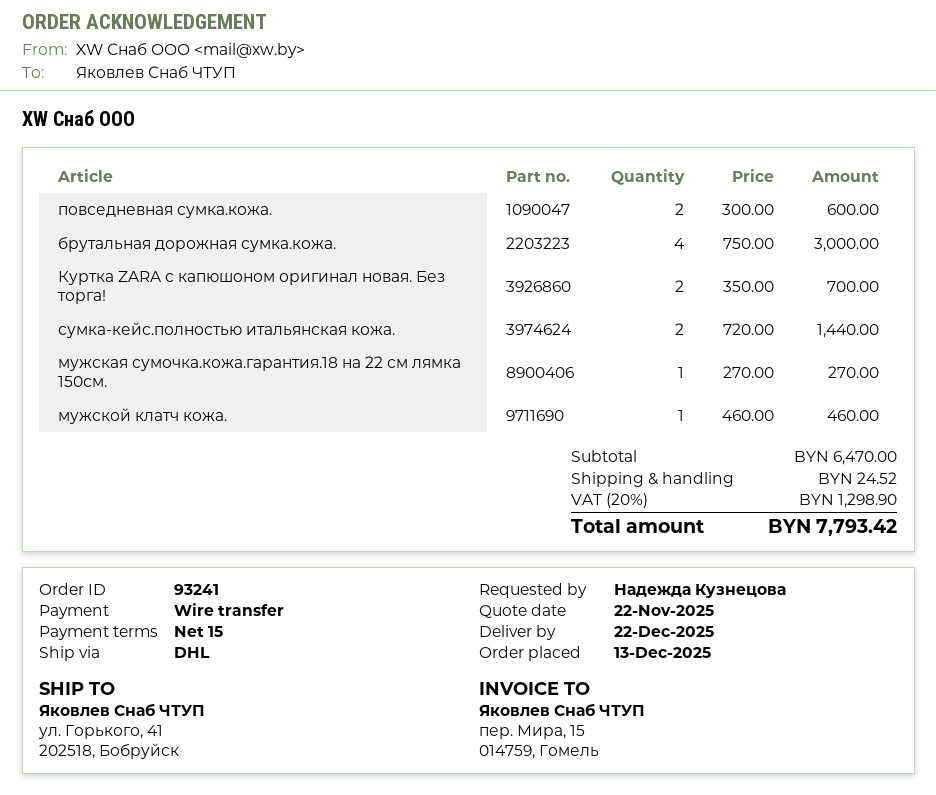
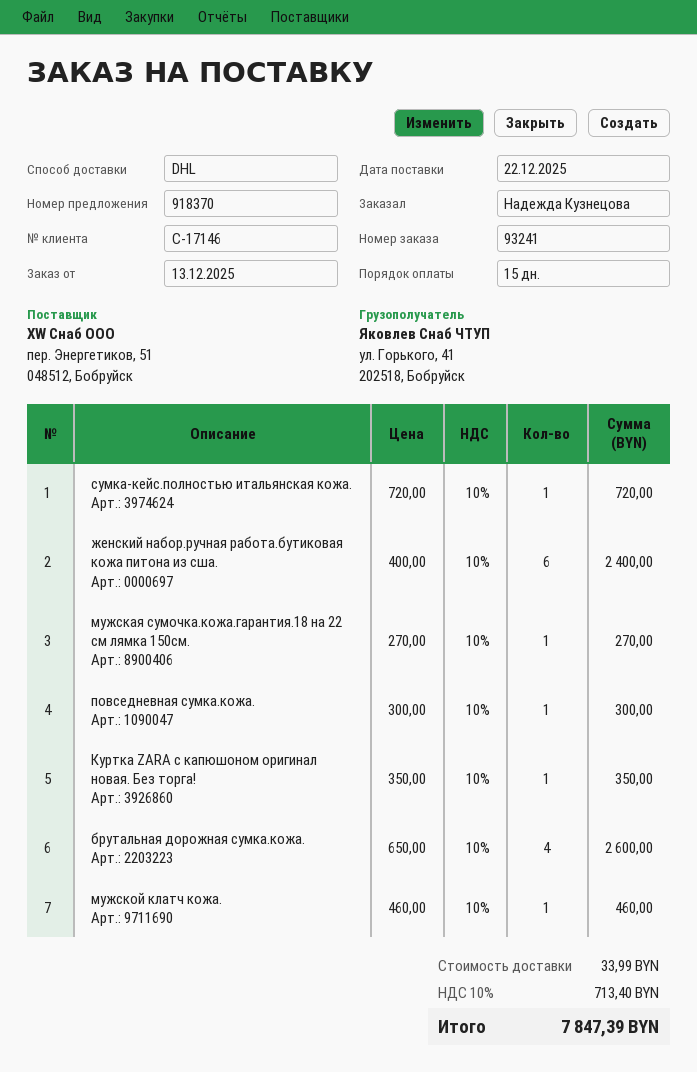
повседневная сумка.кожа.: 2 x 300.00 = 600.00 -> 1 x 300.00 = 300.00
брутальная дорожная сумка.кожа.: 4 x 750.00 = 3000.00 -> 4 x 650.00 = 2600.00
Куртка ZARA с капюшоном оригинал новая. Без торга!: 2 x 350.00 = 700.00 -> 1 x 350.00 = 350.00
сумка-кейс.полностью итальянская кожа.: 2 x 720.00 = 1440.00 -> 1 x 720.00 = 720.00
женский набор.ручная работа.бутиковая кожа питона из сша.: none -> 6 x 400.00 = 2400.00
shipping: 24.52 -> 33.99
tax: 20% = 1298.90 -> 10% = 713.40
total: 7793.42 -> 7847.39

